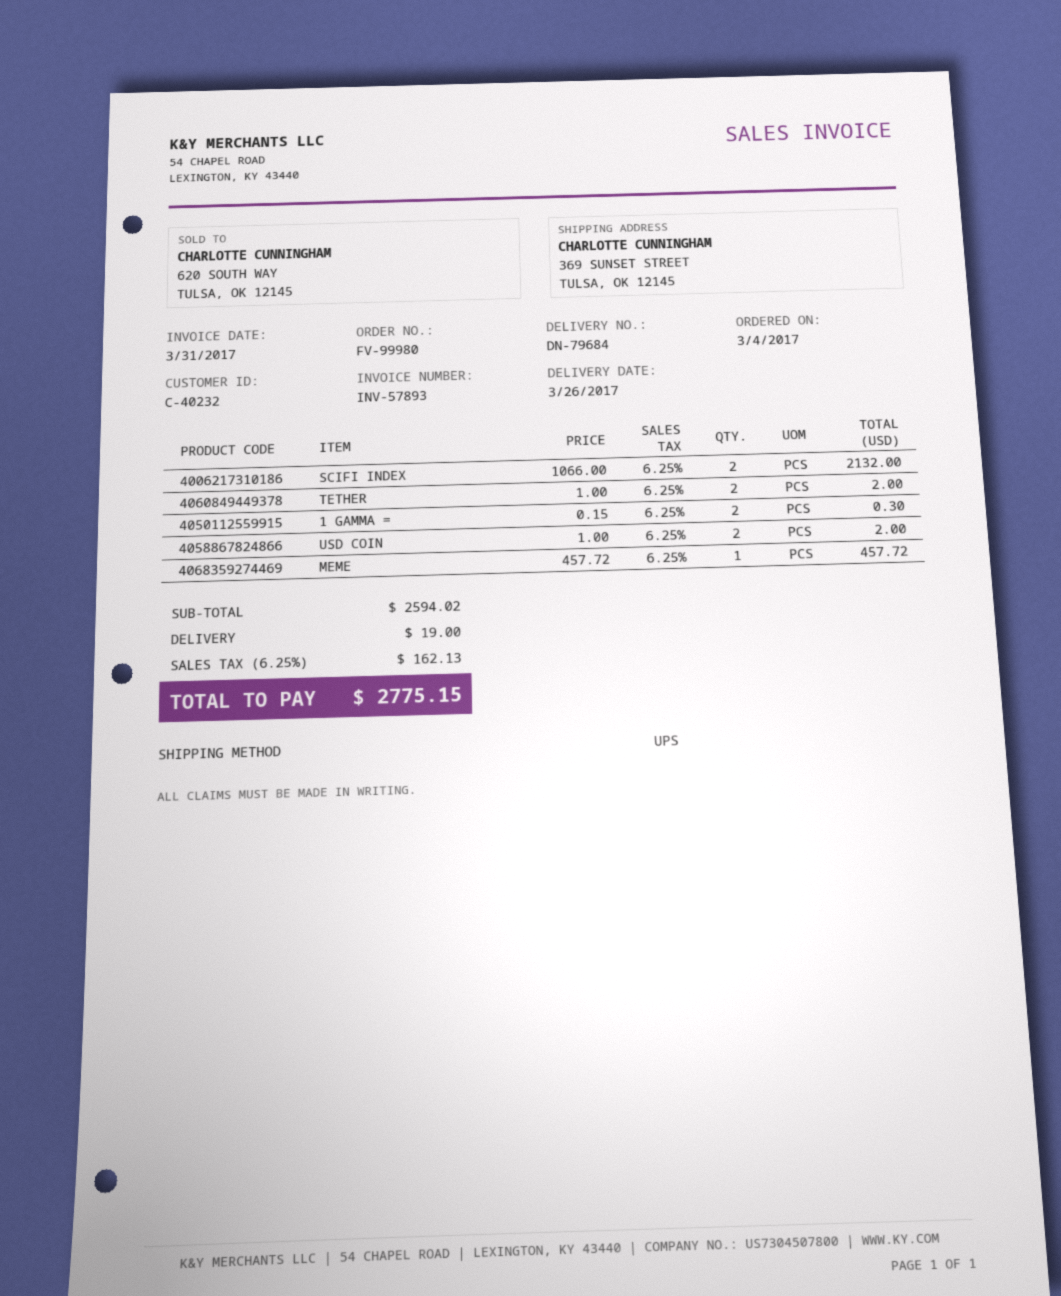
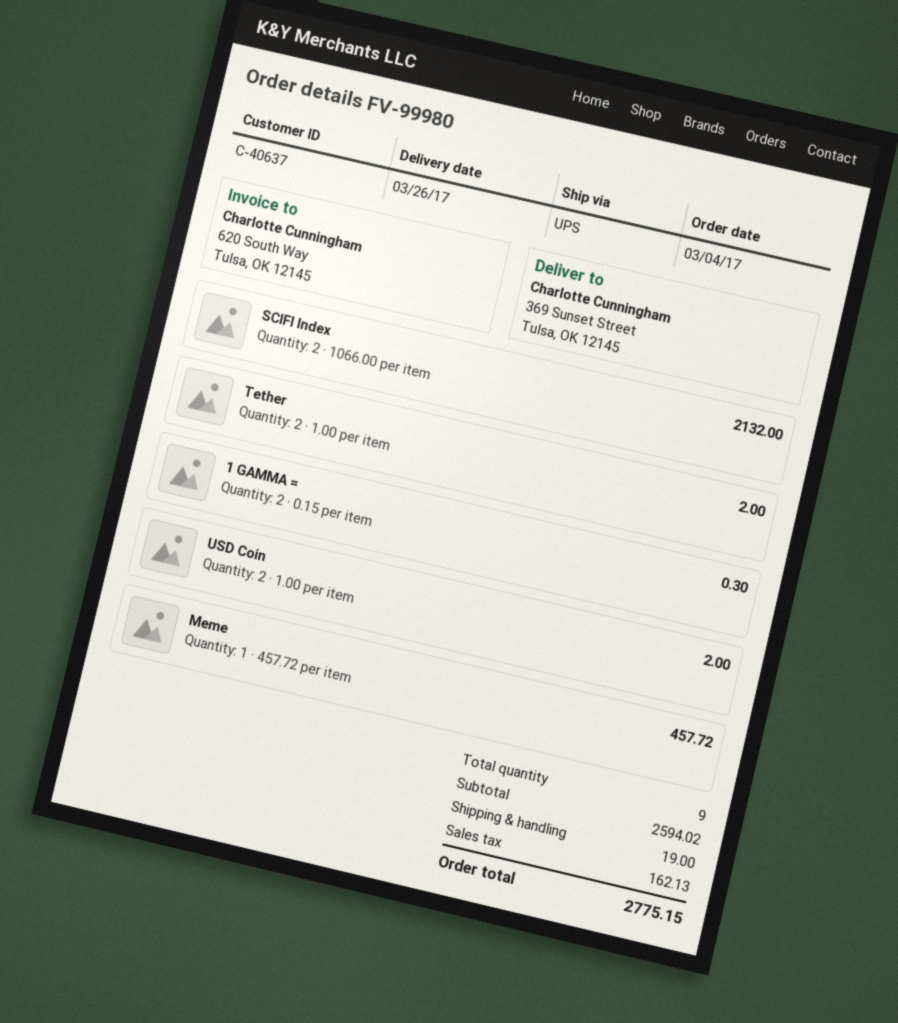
customer number: C-40232 -> C-40637

